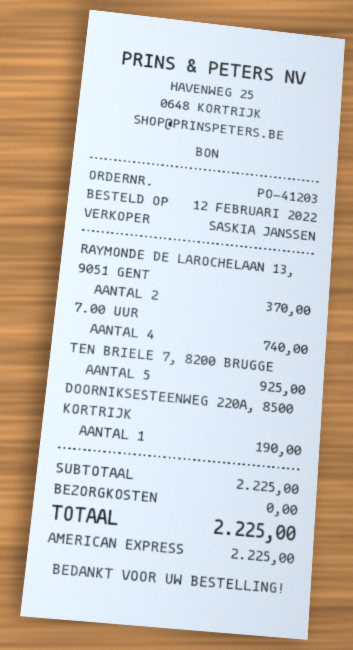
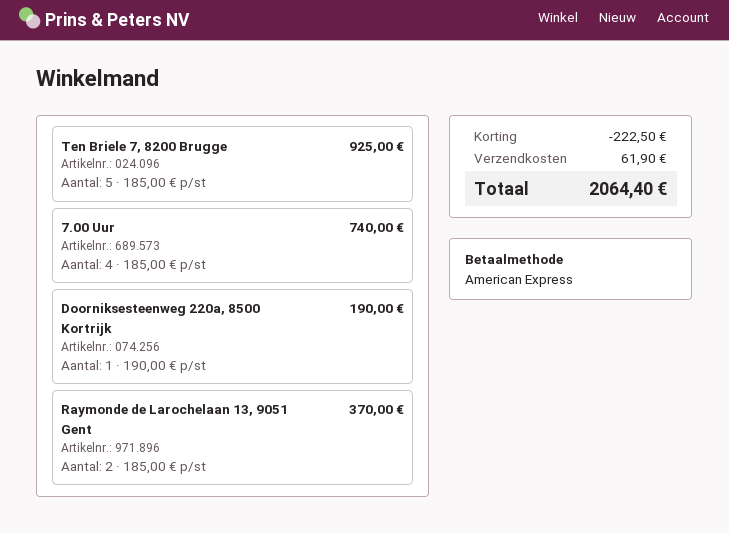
discount: none -> 222.50
shipping: 0.00 -> 61.90
total: 2225.00 -> 2064.40

